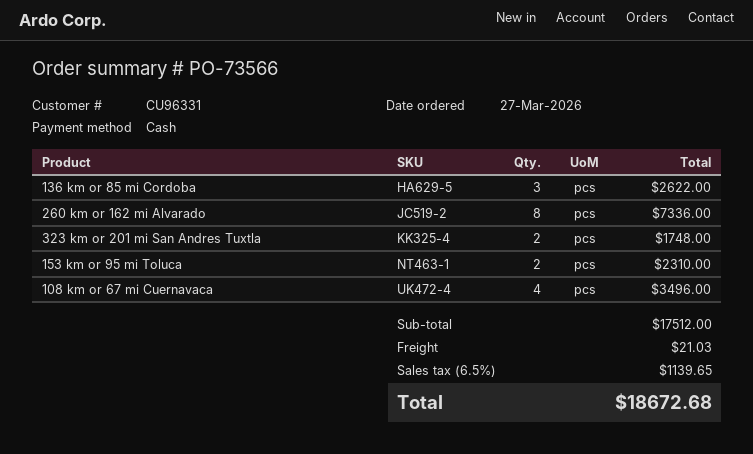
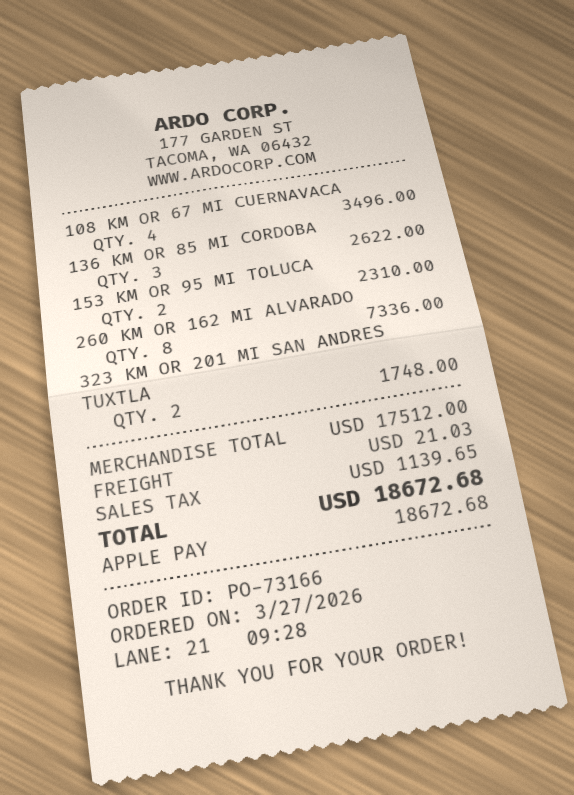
order number: PO-73566 -> PO-73166
payment method: cash -> Apple Pay

